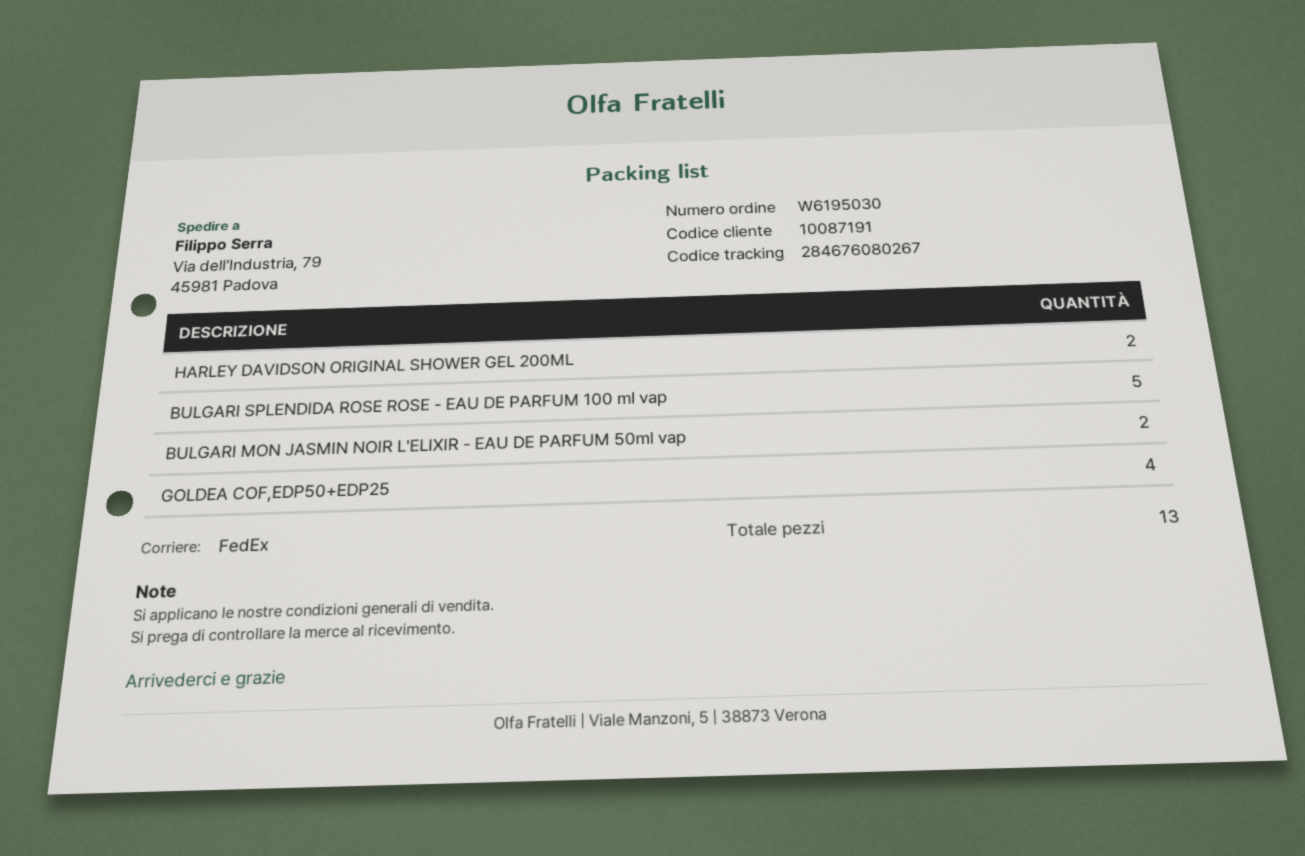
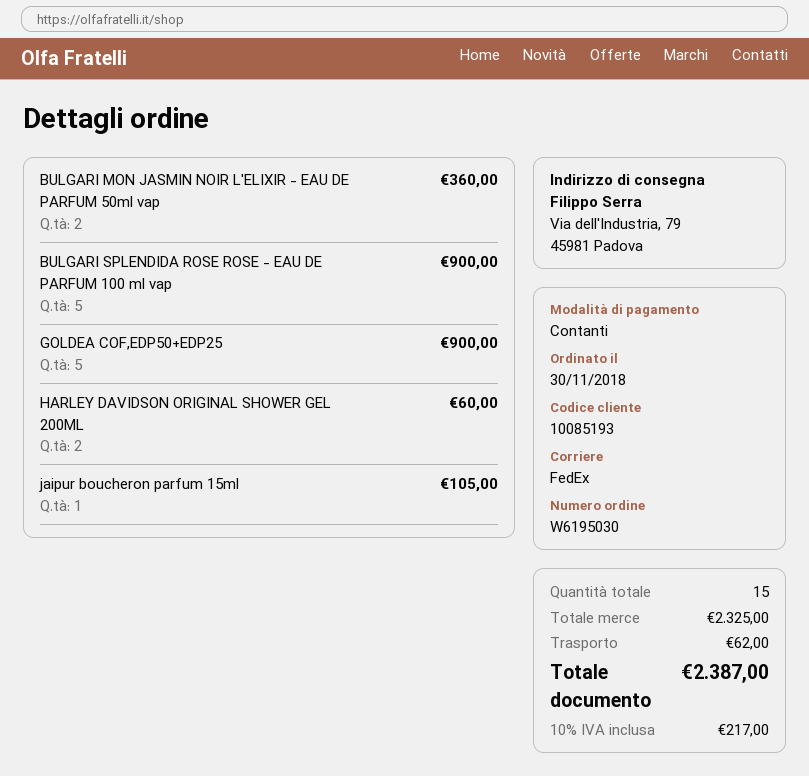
customer number: 10087191 -> 10085193
GOLDEA COF,EDP50+EDP25: 4 -> 5
jaipur boucheron parfum 15ml: none -> 1
total quantity: 13 -> 15

